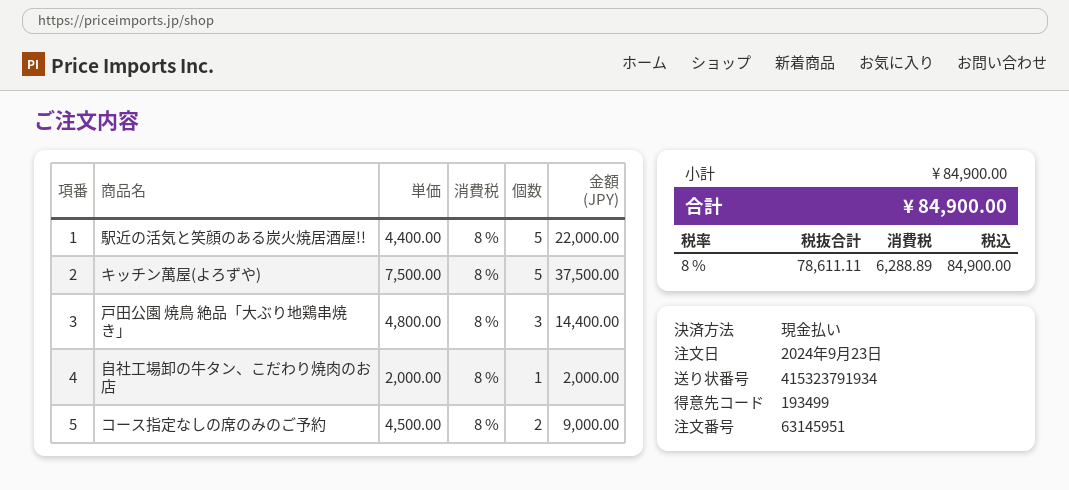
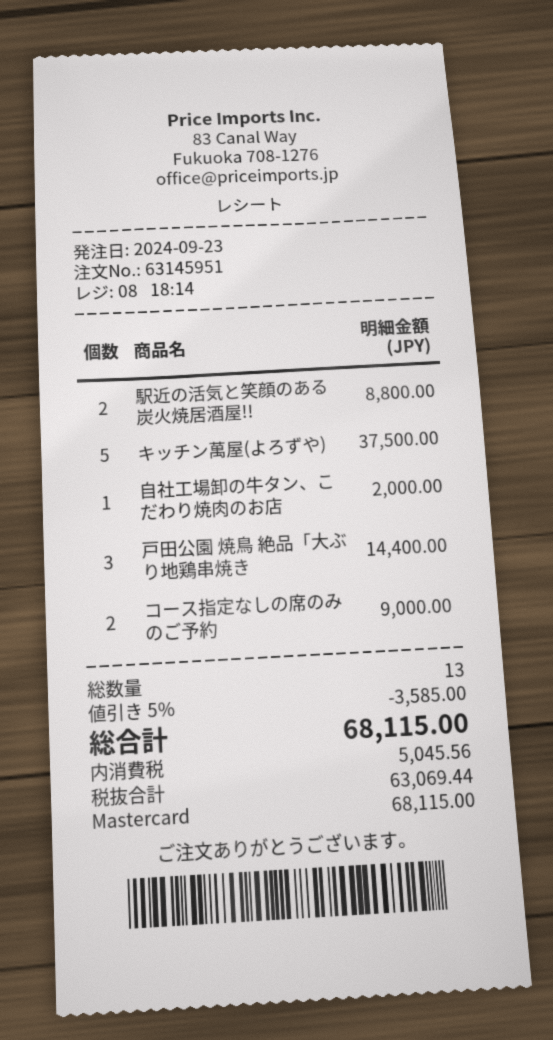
payment method: cash -> Mastercard
駅近の活気と笑顔のある炭火焼居酒屋!!: 5 for 22000.00 -> 2 for 8800.00
discount: none -> 5% = 3585.00
net: 78611.11 -> 63069.44
tax: 6288.89 -> 5045.56
total: 84900.00 -> 68115.00

